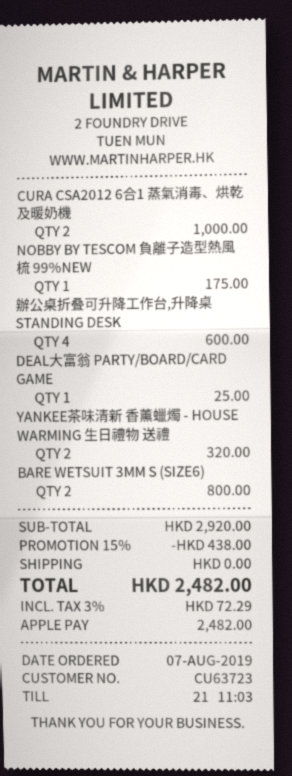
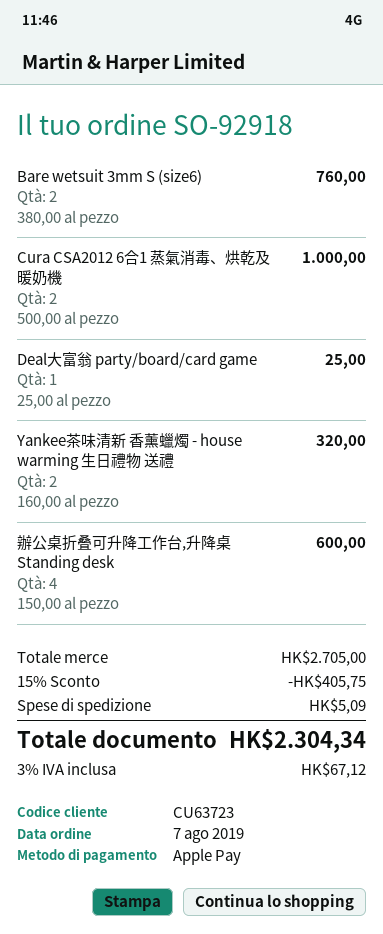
NOBBY BY TESCOM 負離子造型熱風梳 99%NEW: 1 for 175.00 -> none
BARE WETSUIT 3MM S (SIZE6): 2 for 800.00 -> 2 for 760.00
subtotal: 2920.00 -> 2705.00
discount: 15% = 438.00 -> 15% = 405.75
shipping: 0.00 -> 5.09
tax: 3% = 72.29 -> 3% = 67.12
total: 2482.00 -> 2304.34

